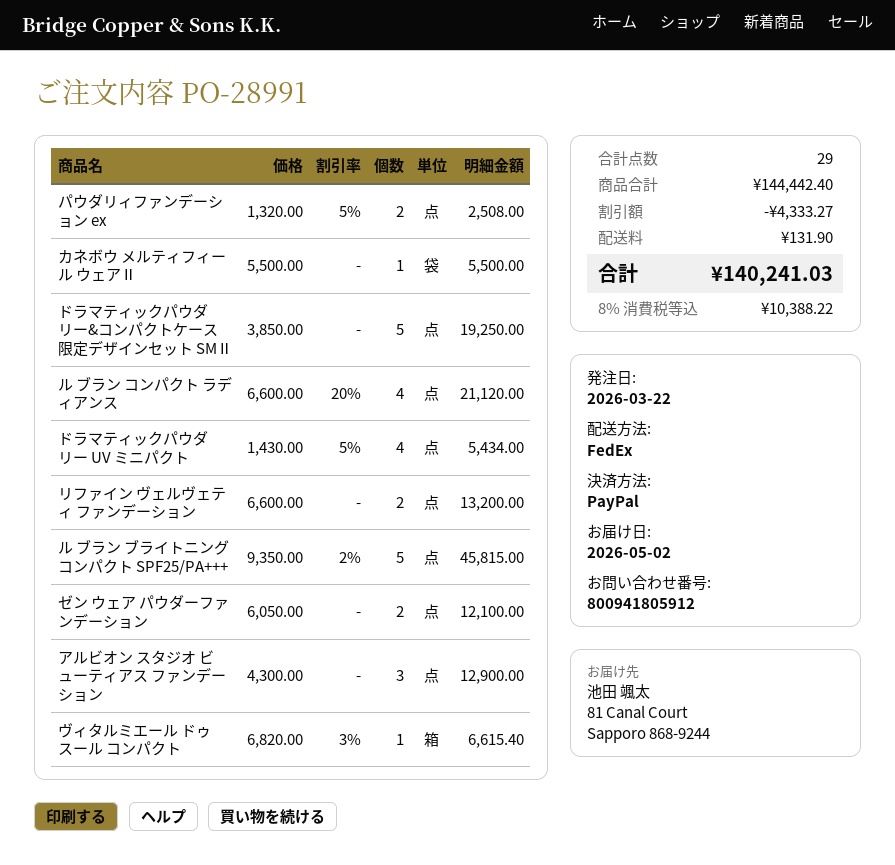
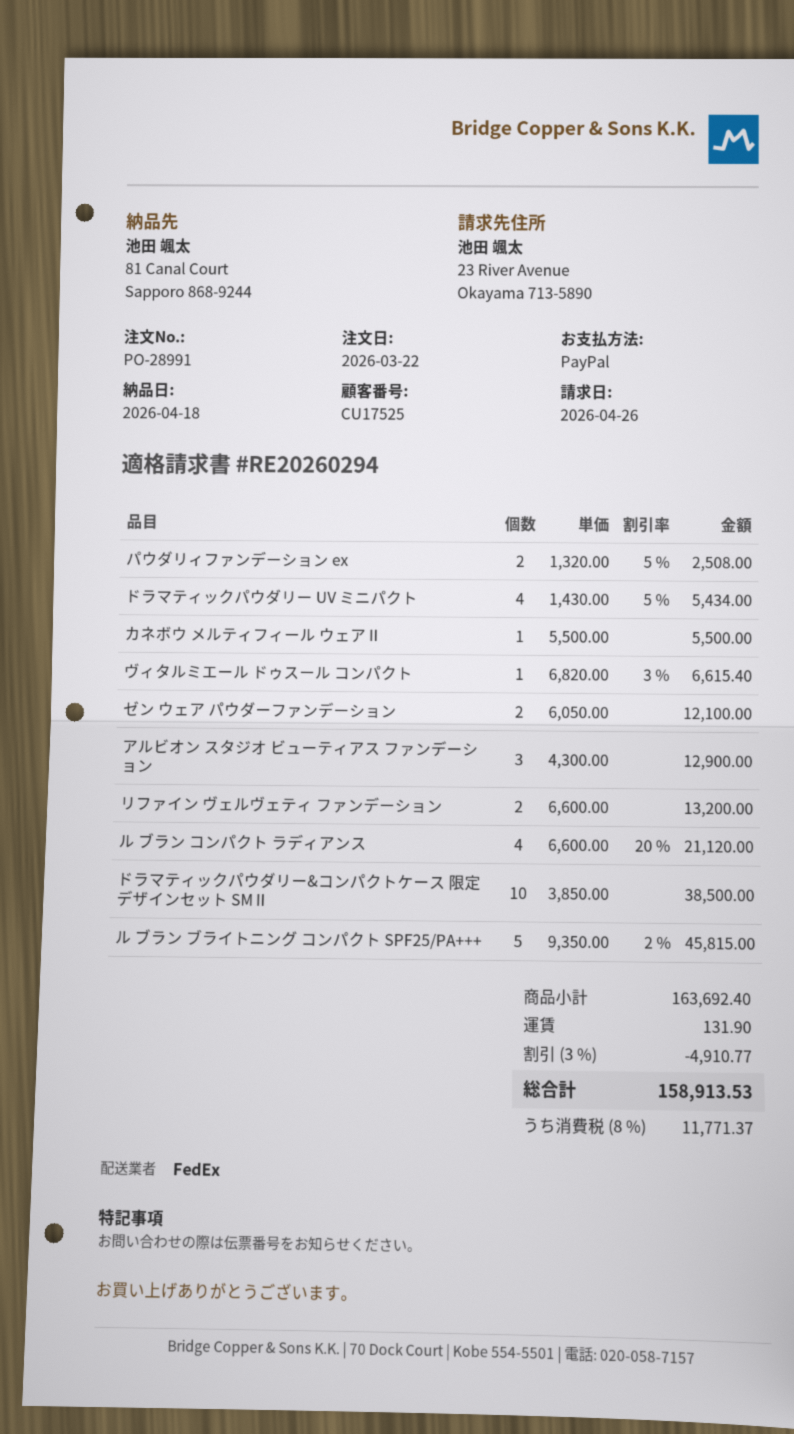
delivery date: 2026-05-02 -> 2026-04-18
ドラマティックパウダリー&コンパクトケース 限定デザインセット SMⅡ: 5 x 3850.00 = 19250.00 -> 10 x 3850.00 = 38500.00
subtotal: 144442.40 -> 163692.40
discount: 4333.27 -> 4910.77
tax: 8% = 10388.22 -> 8% = 11771.37
total: 140241.03 -> 158913.53

